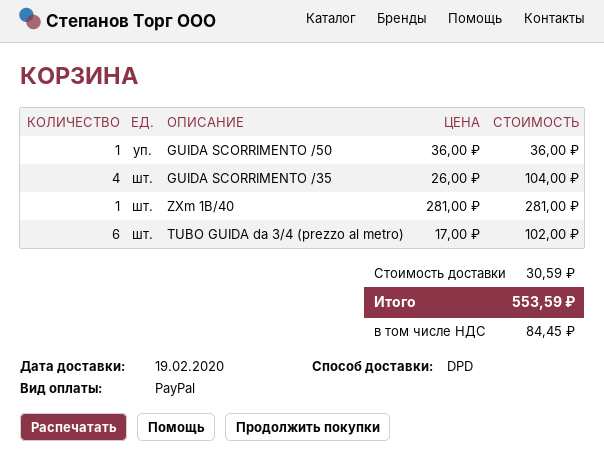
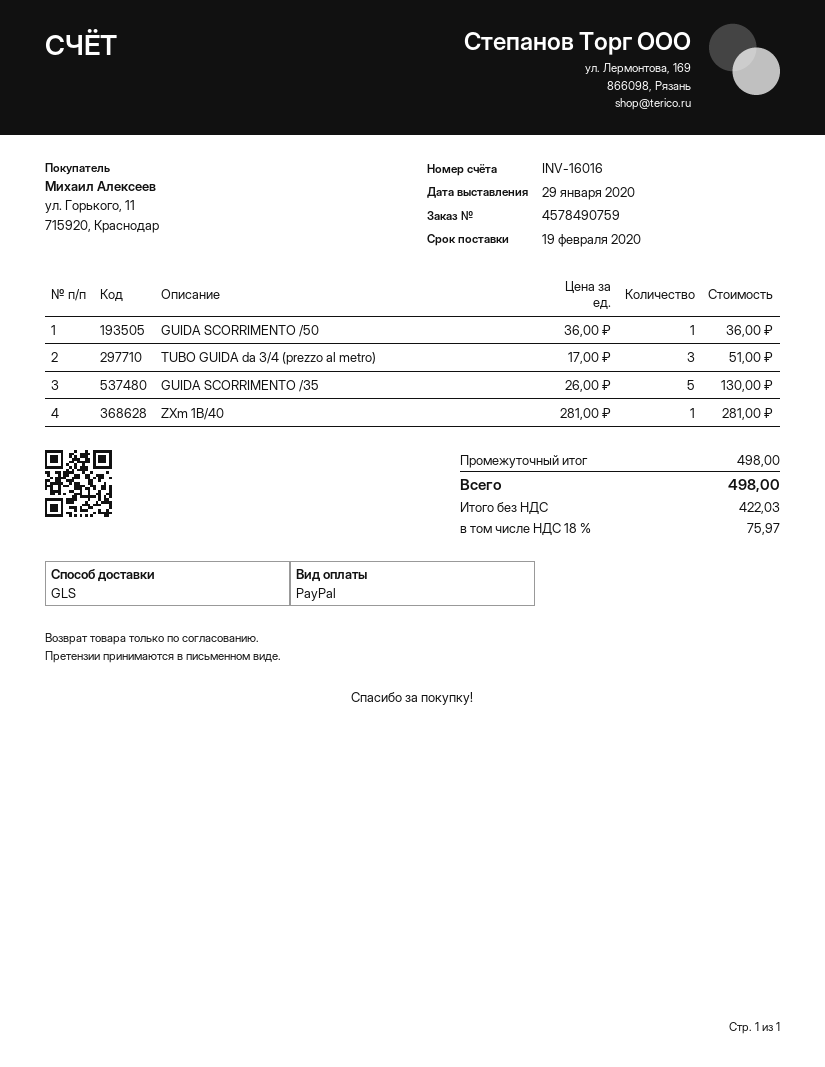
shipping method: DPD -> GLS
GUIDA SCORRIMENTO /35: 4 x 26.00 = 104.00 -> 5 x 26.00 = 130.00
TUBO GUIDA da 3/4 (prezzo al metro): 6 x 17.00 = 102.00 -> 3 x 17.00 = 51.00
shipping: 30.59 -> none
tax: 84.45 -> 75.97
total: 553.59 -> 498.00

